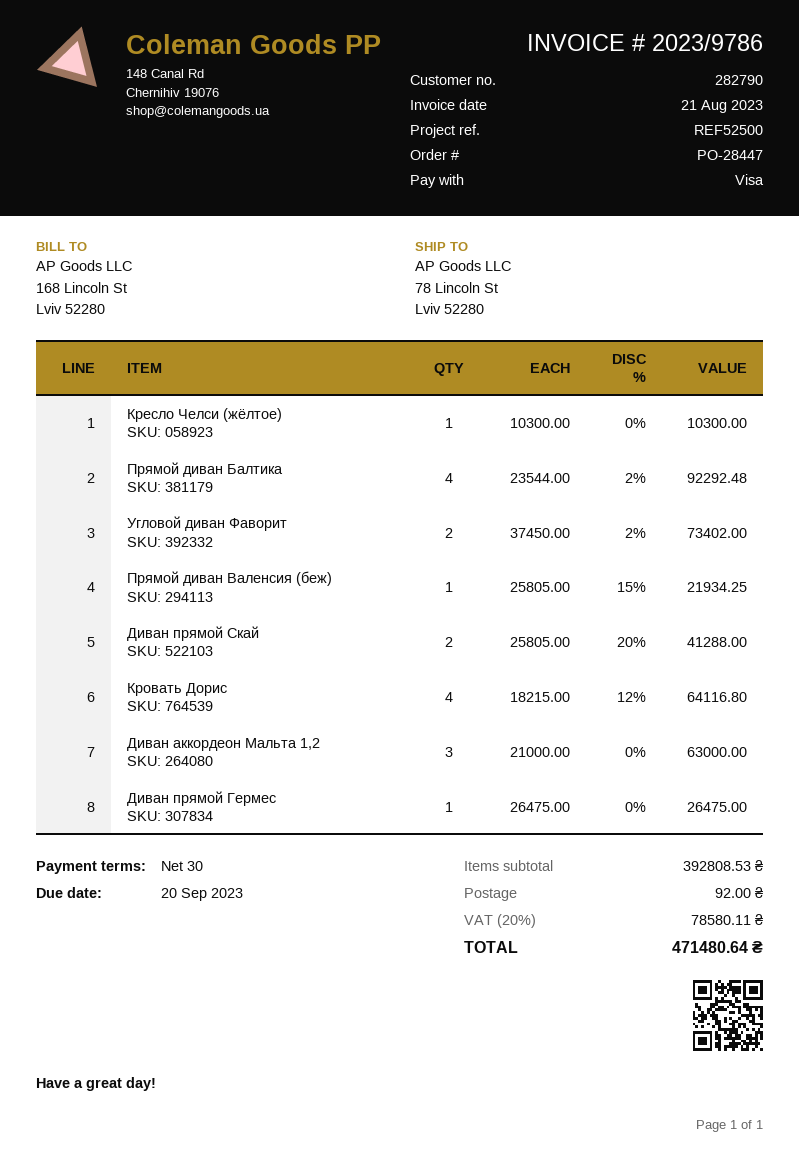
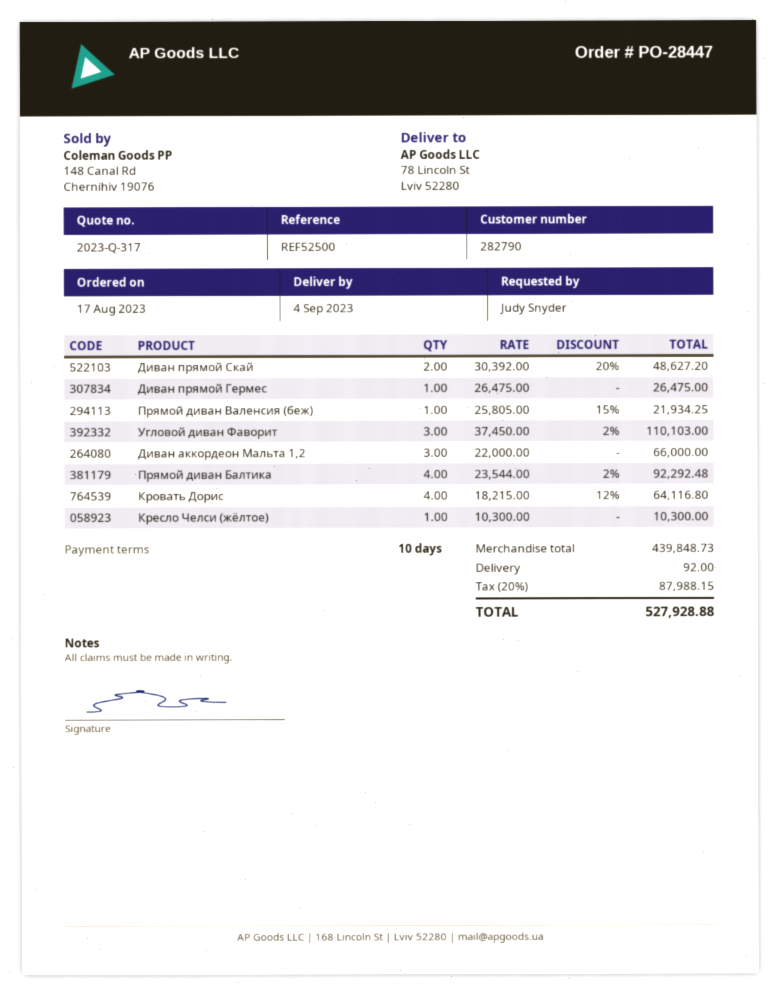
payment terms: 30 days -> 10 days
Угловой диван Фаворит: 2 x 37450.00 - 2% = 73402.00 -> 3 x 37450.00 - 2% = 110103.00
Диван прямой Скай: 2 x 25805.00 - 20% = 41288.00 -> 2 x 30392.00 - 20% = 48627.20
Диван аккордеон Мальта 1,2: 3 x 21000.00 = 63000.00 -> 3 x 22000.00 = 66000.00
subtotal: 392808.53 -> 439848.73
tax: 20% = 78580.11 -> 20% = 87988.15
total: 471480.64 -> 527928.88

